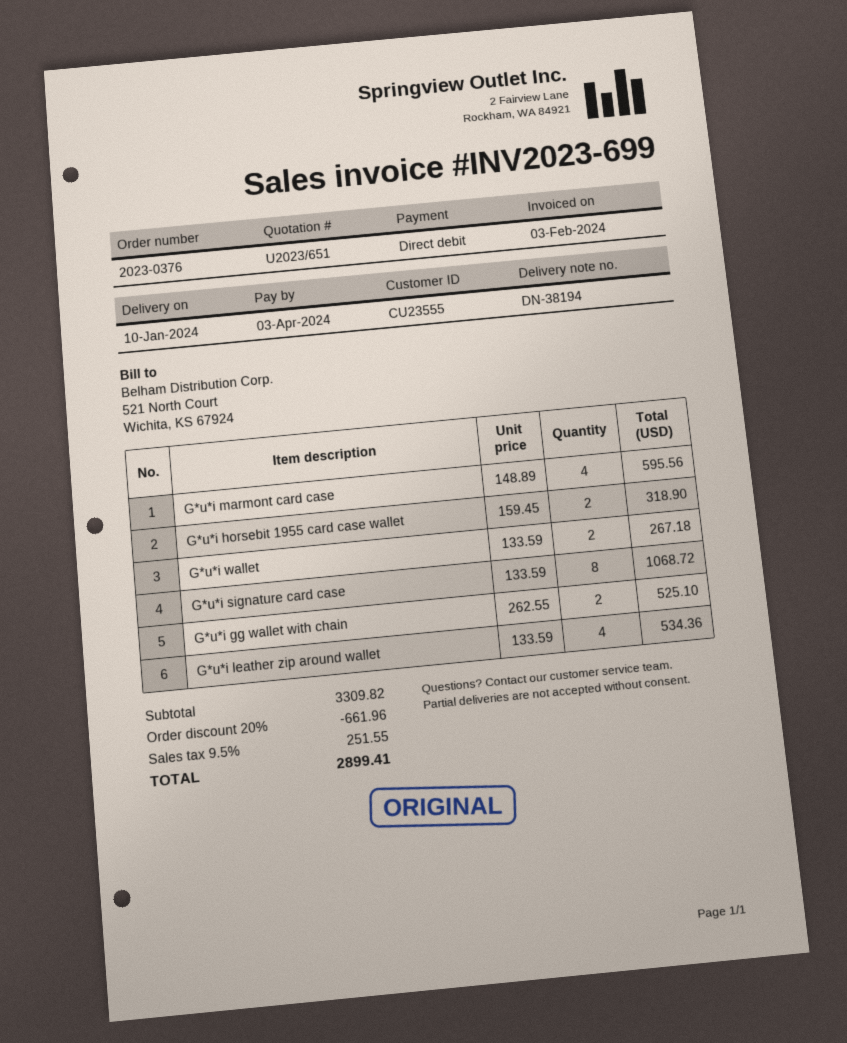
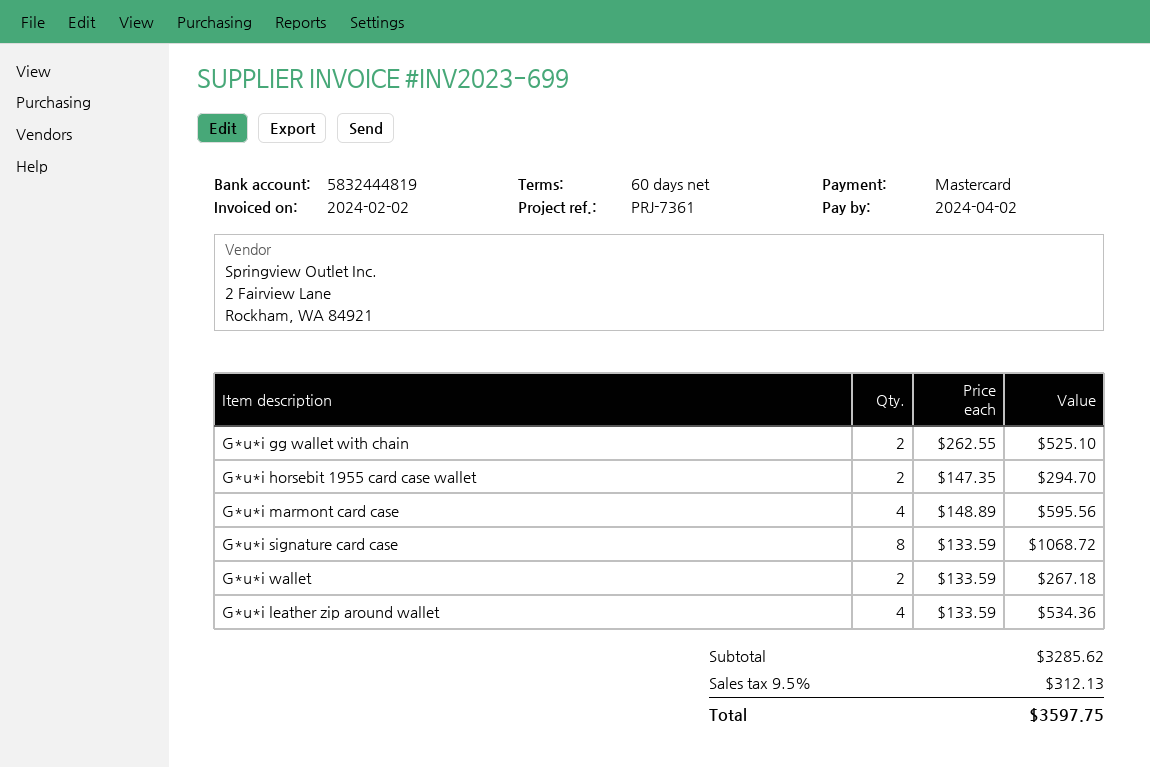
invoice date: 2024-02-03 -> 2024-02-02
due date: 2024-04-03 -> 2024-04-02
payment method: direct debit -> Mastercard
G*u*i horsebit 1955 card case wallet: 2 x 159.45 = 318.90 -> 2 x 147.35 = 294.70
subtotal: 3309.82 -> 3285.62
discount: 20% = 661.96 -> none
tax: 9.5% = 251.55 -> 9.5% = 312.13
total: 2899.41 -> 3597.75

